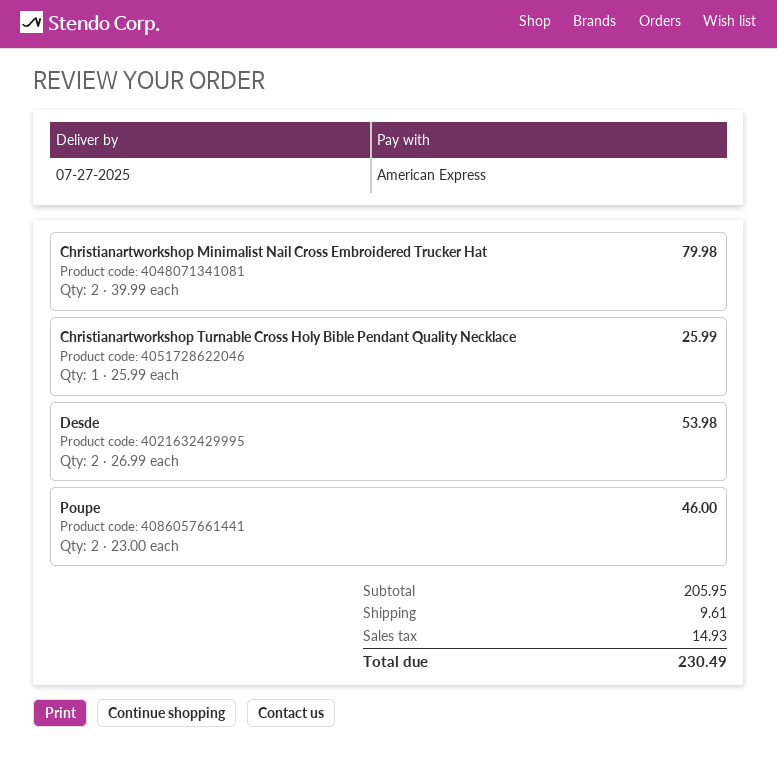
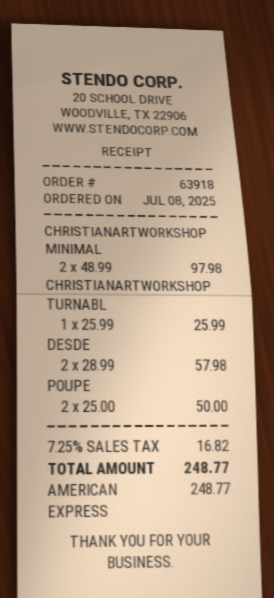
Christianartworkshop Minimalist Nail Cross Embroidered Trucker Hat: 2 x 39.99 = 79.98 -> 2 x 48.99 = 97.98
Desde: 2 x 26.99 = 53.98 -> 2 x 28.99 = 57.98
Poupe: 2 x 23.00 = 46.00 -> 2 x 25.00 = 50.00
shipping: 9.61 -> none
tax: 14.93 -> 16.82
total: 230.49 -> 248.77

